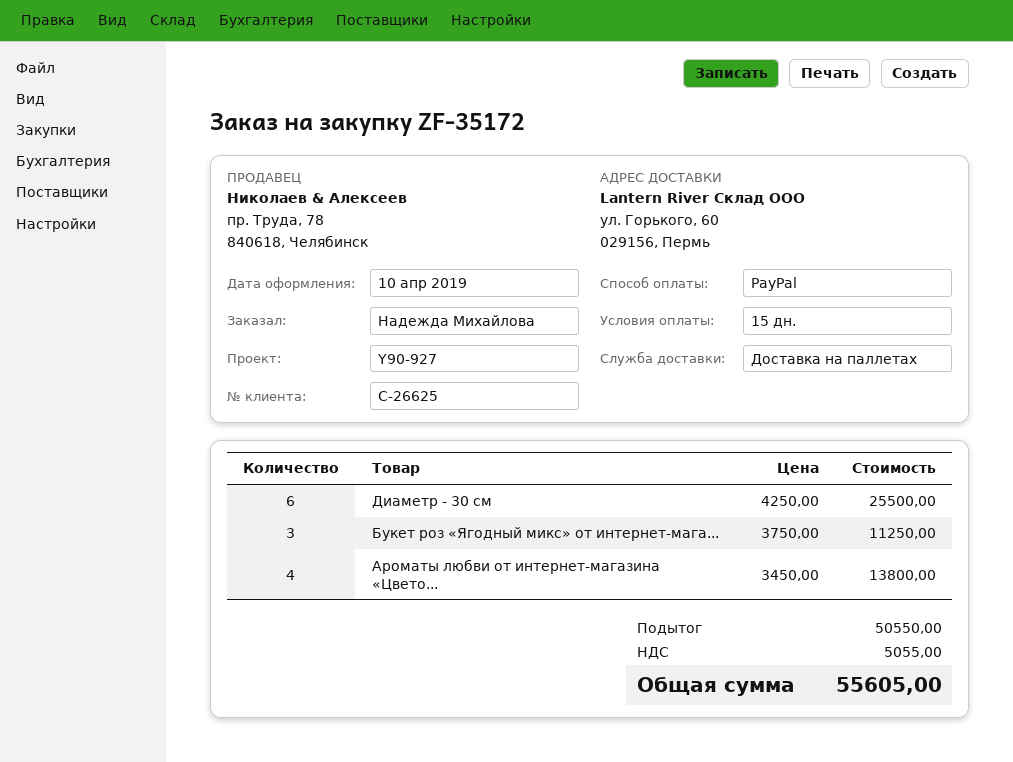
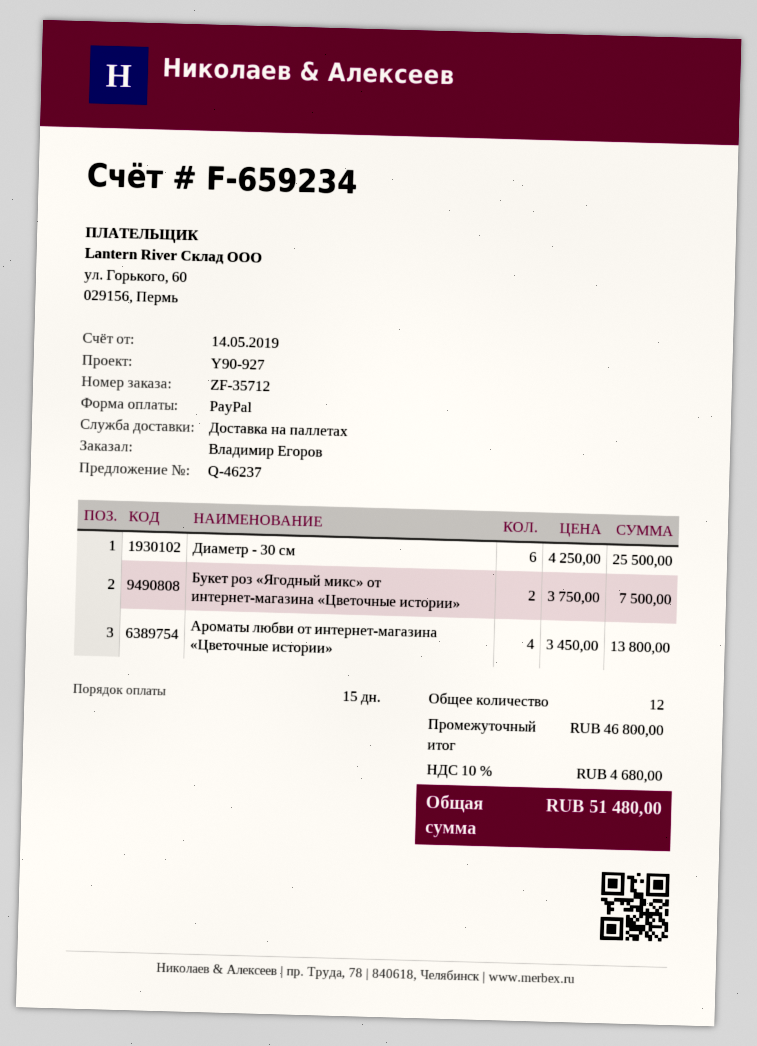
order number: ZF-35172 -> ZF-35712
ordered by: Надежда Михайлова -> Владимир Егоров
Букет роз «Ягодный микс» от интернет-мага...: 3 x 3750.00 = 11250.00 -> 2 x 3750.00 = 7500.00
subtotal: 50550.00 -> 46800.00
tax: 5055.00 -> 4680.00
total: 55605.00 -> 51480.00

